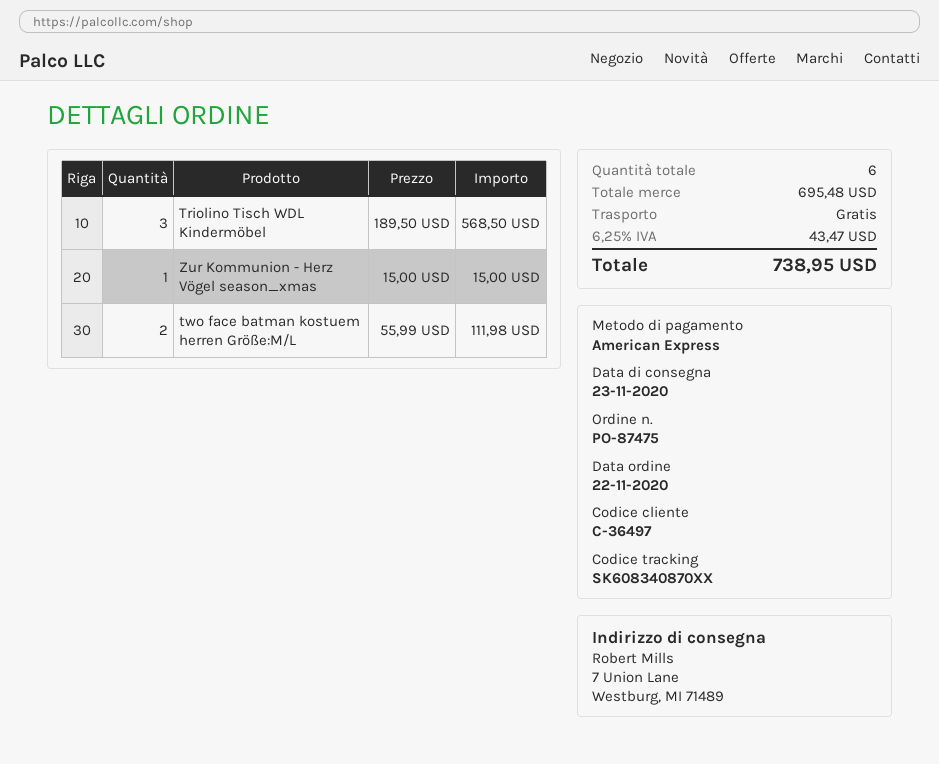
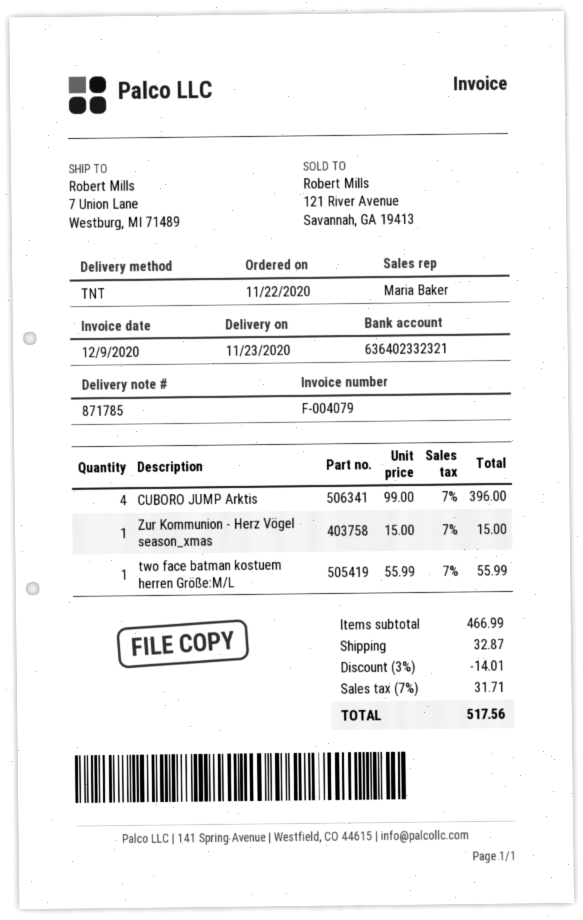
Triolino Tisch WDL Kindermöbel: 3 x 189.50 = 568.50 -> none
two face batman kostuem herren Größe:M/L: 2 x 55.99 = 111.98 -> 1 x 55.99 = 55.99
CUBORO JUMP Arktis: none -> 4 x 99.00 = 396.00
subtotal: 695.48 -> 466.99
discount: none -> 3% = 14.01
shipping: 0.00 -> 32.87
tax: 6.25% = 43.47 -> 7% = 31.71
total: 738.95 -> 517.56

